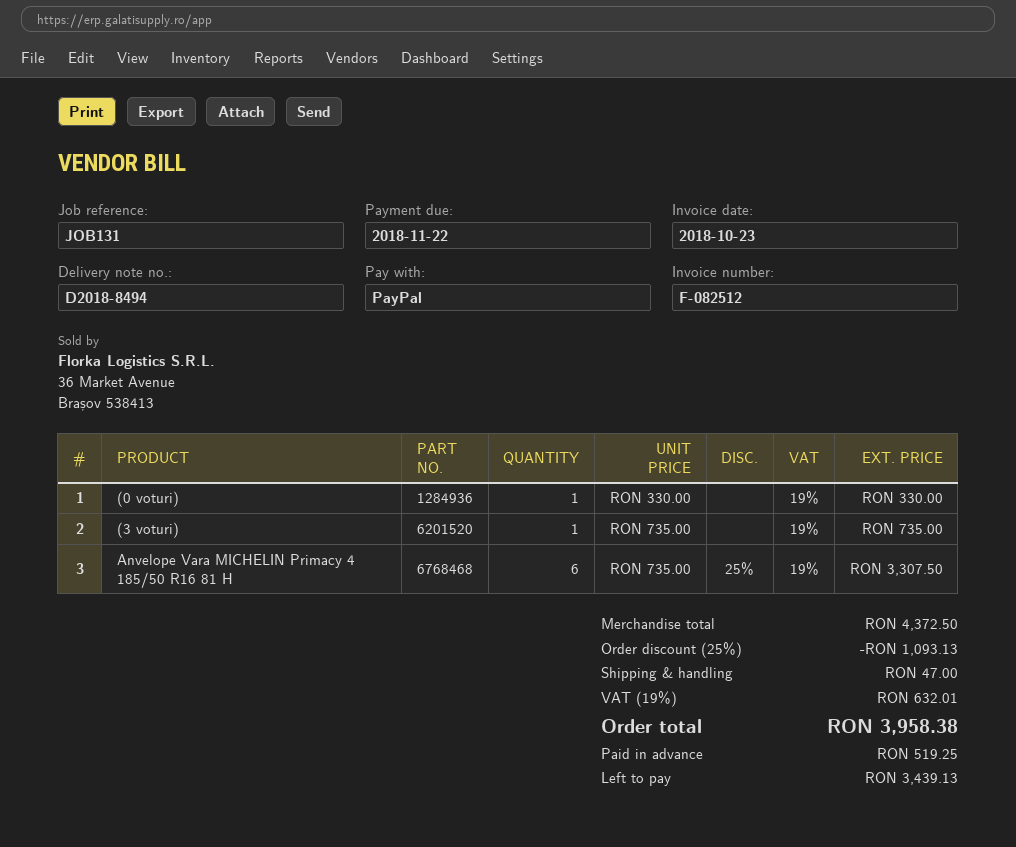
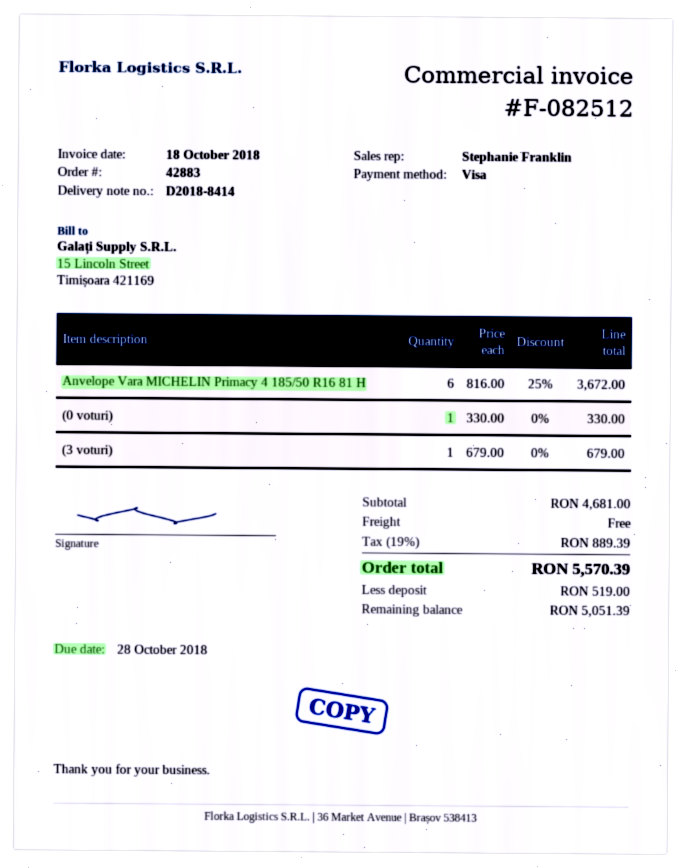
delivery note number: D2018-8494 -> D2018-8414
invoice date: 2018-10-23 -> 2018-10-18
due date: 2018-11-22 -> 2018-10-28
payment method: PayPal -> Visa
(3 voturi): 1 x 735.00 = 735.00 -> 1 x 679.00 = 679.00
Anvelope Vara MICHELIN Primacy 4 185/50 R16 81 H: 6 x 735.00 - 25% = 3307.50 -> 6 x 816.00 - 25% = 3672.00
subtotal: 4372.50 -> 4681.00
discount: 25% = 1093.13 -> none
shipping: 47.00 -> 0.00
tax: 19% = 632.01 -> 19% = 889.39
total: 3958.38 -> 5570.39
deposit: 519.25 -> 519.00
balance: 3439.13 -> 5051.39

